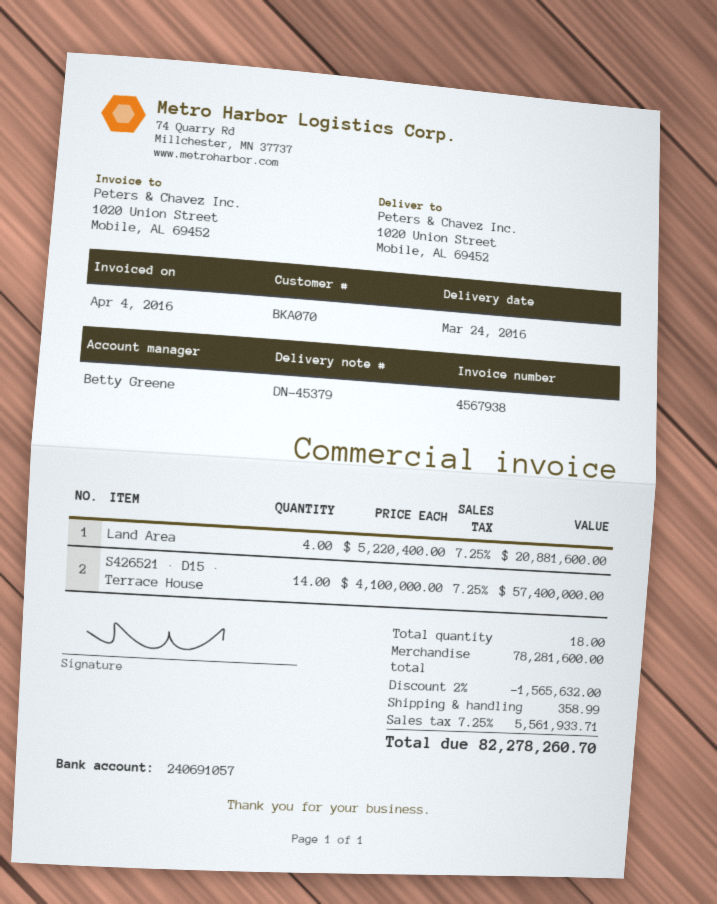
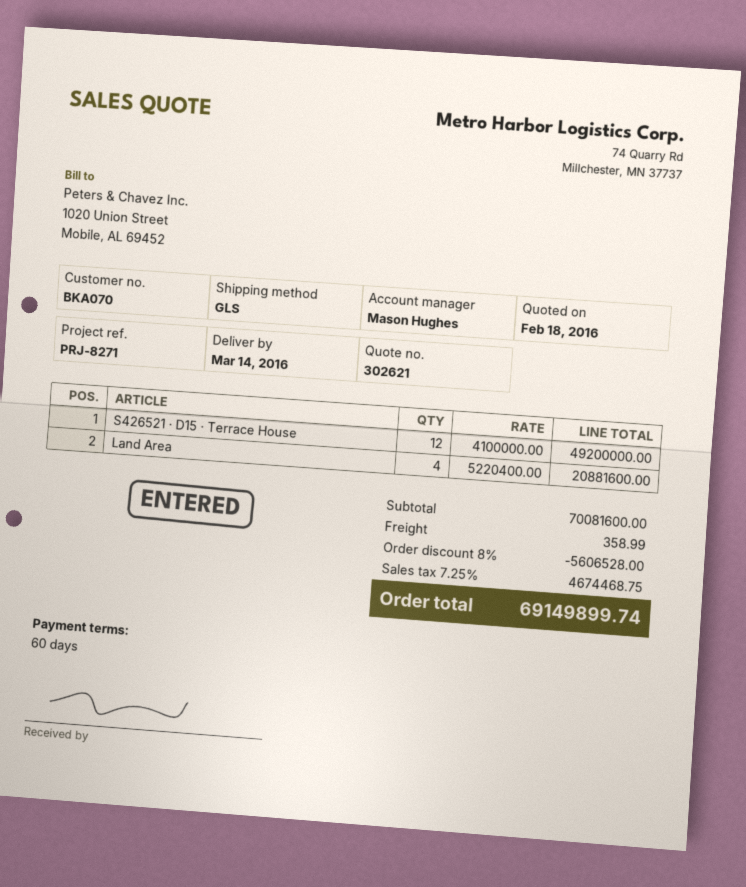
delivery date: 2016-03-24 -> 2016-03-14
sales rep: Betty Greene -> Mason Hughes
S426521 · D15 · Terrace House: 14 x 4100000.00 = 57400000.00 -> 12 x 4100000.00 = 49200000.00
subtotal: 78281600.00 -> 70081600.00
discount: 2% = 1565632.00 -> 8% = 5606528.00
tax: 7.25% = 5561933.71 -> 7.25% = 4674468.75
total: 82278260.70 -> 69149899.74

